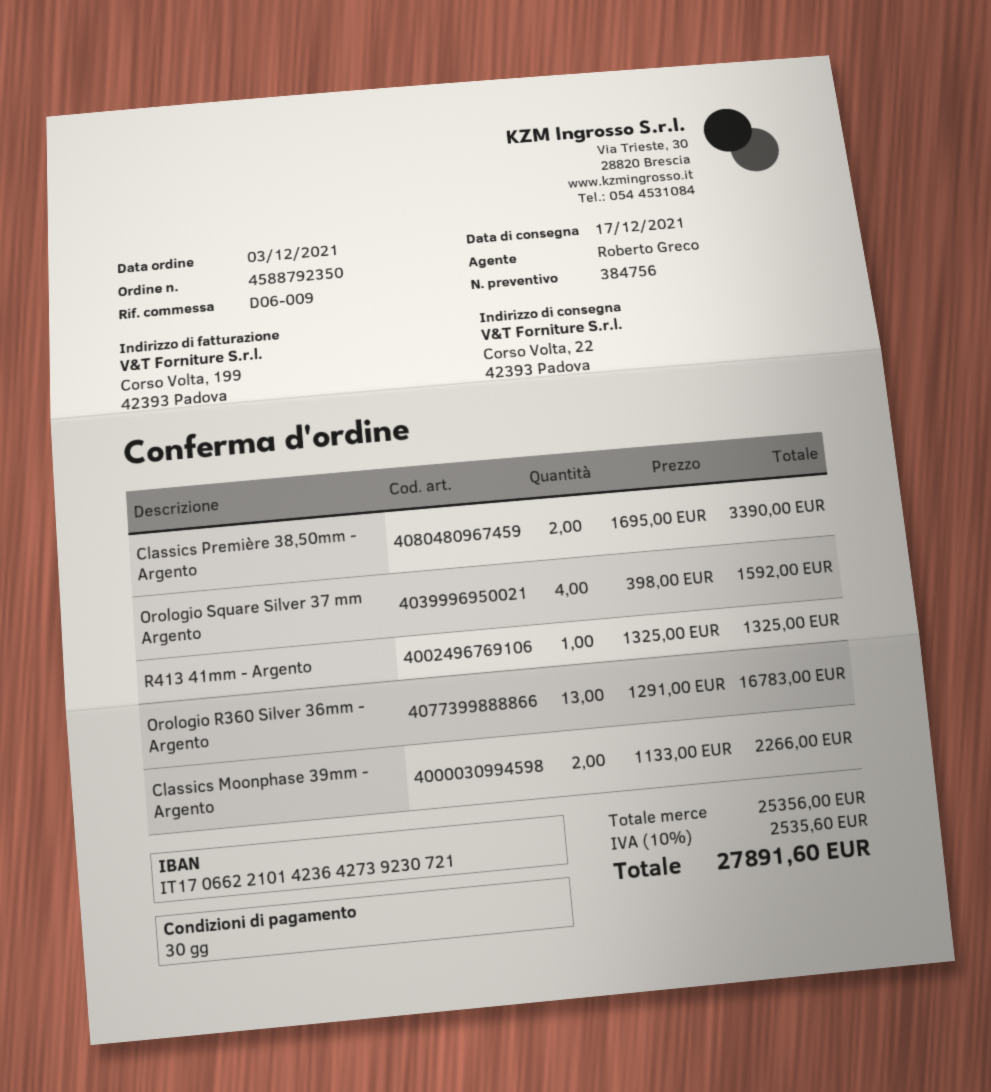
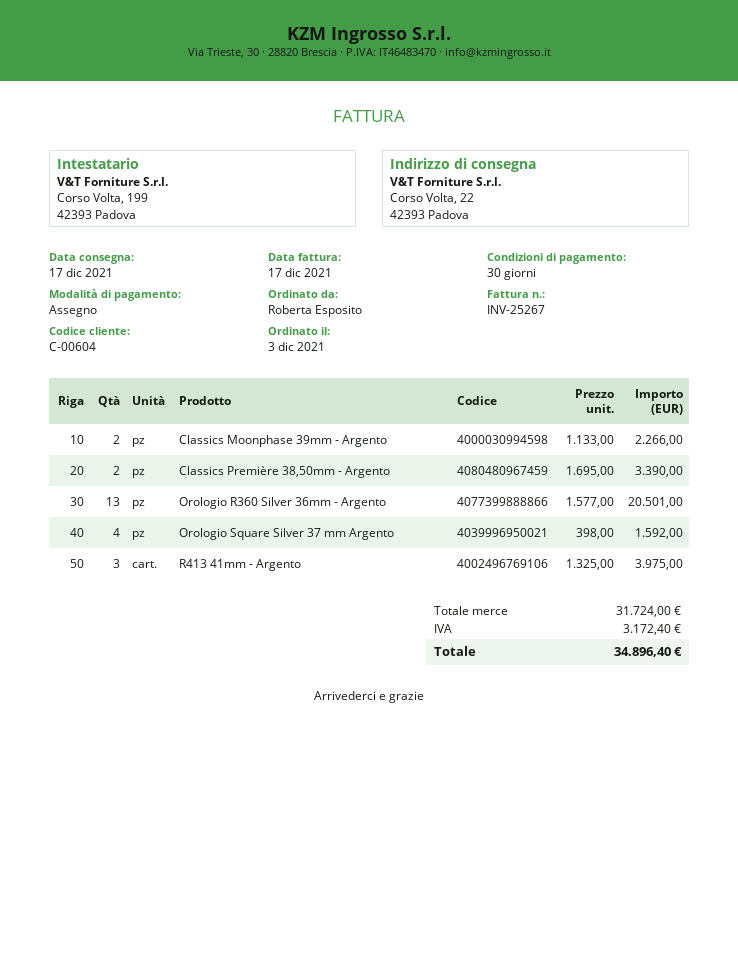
R413 41mm - Argento: 1 x 1325.00 = 1325.00 -> 3 x 1325.00 = 3975.00
Orologio R360 Silver 36mm - Argento: 13 x 1291.00 = 16783.00 -> 13 x 1577.00 = 20501.00
subtotal: 25356.00 -> 31724.00
tax: 2535.60 -> 3172.40
total: 27891.60 -> 34896.40

